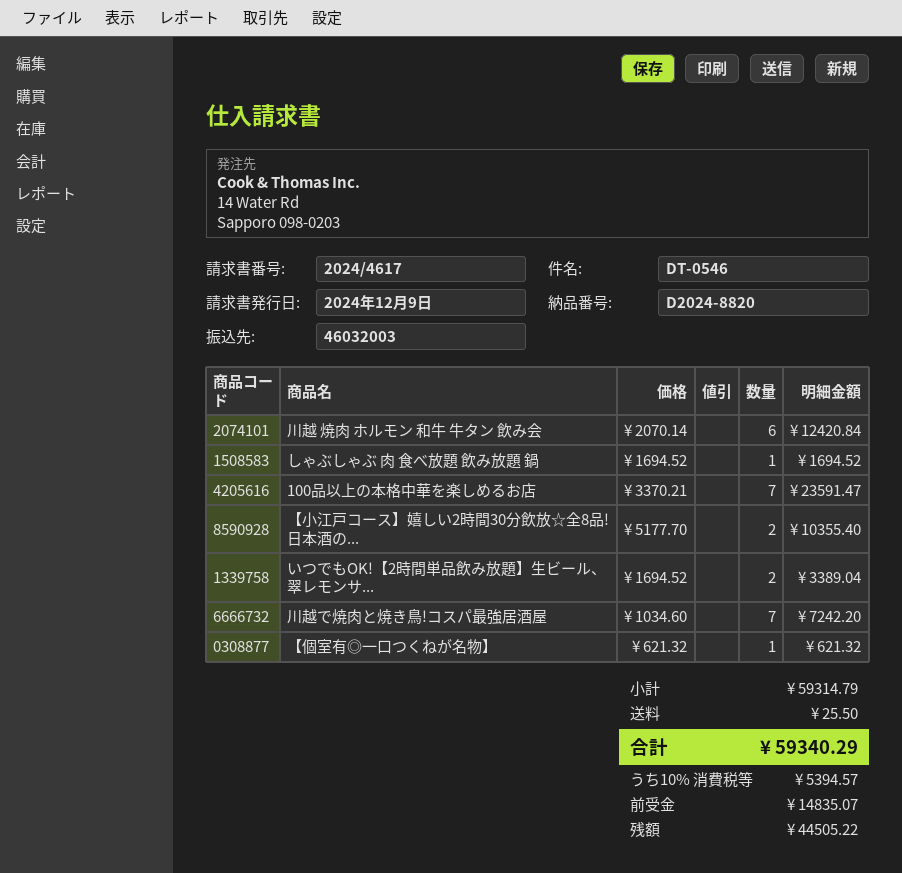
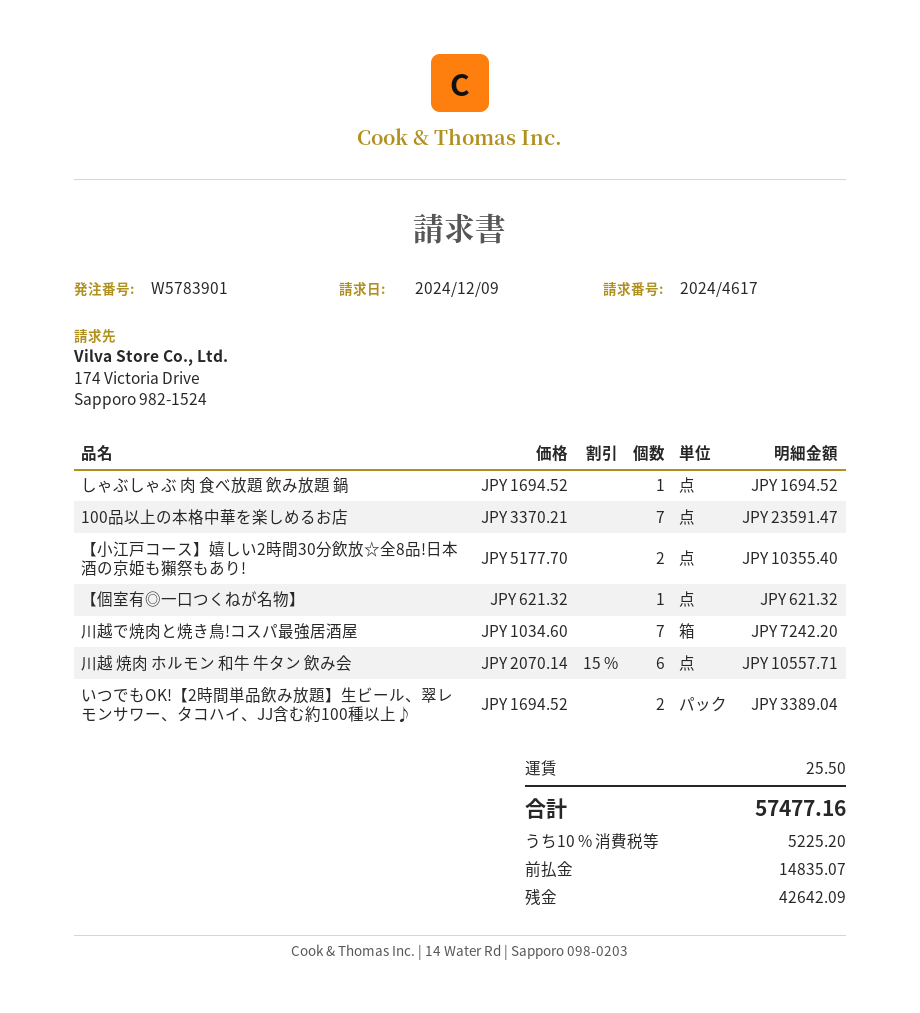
川越 焼肉 ホルモン 和牛 牛タン 飲み会: 6 x 2070.14 = 12420.84 -> 6 x 2070.14 - 15% = 10557.71
tax: 10% = 5394.57 -> 10% = 5225.20
total: 59340.29 -> 57477.16
balance: 44505.22 -> 42642.09

